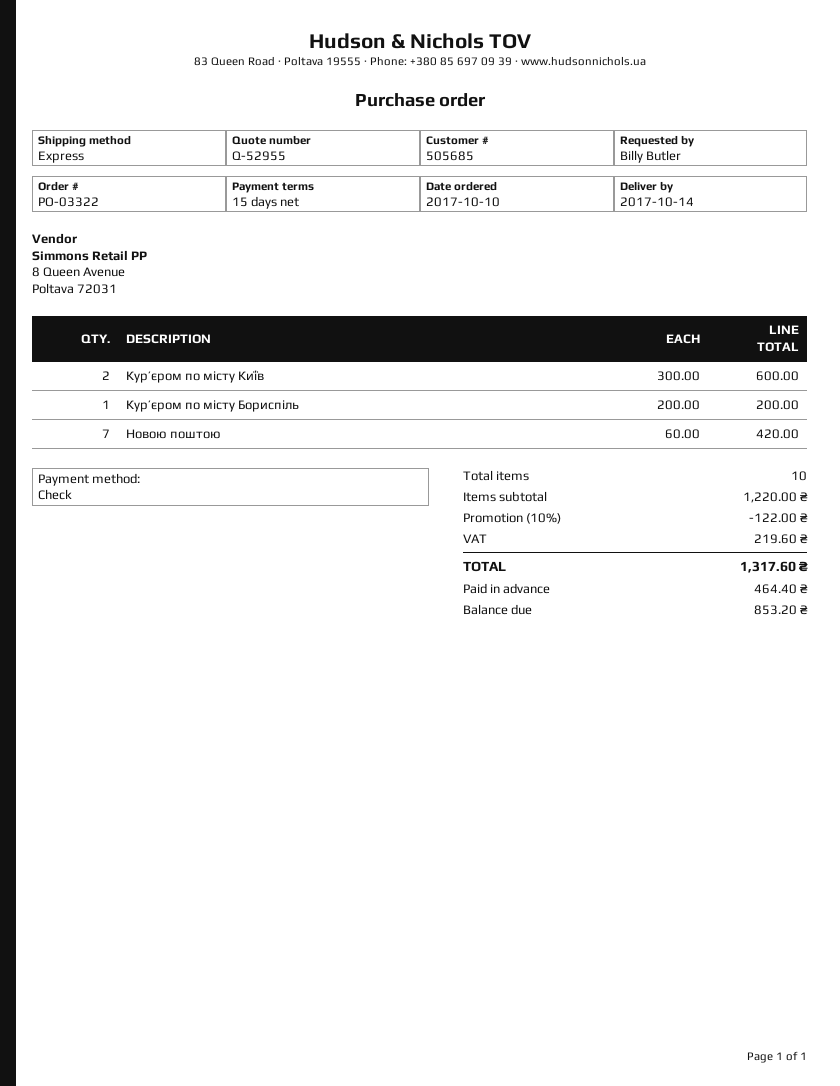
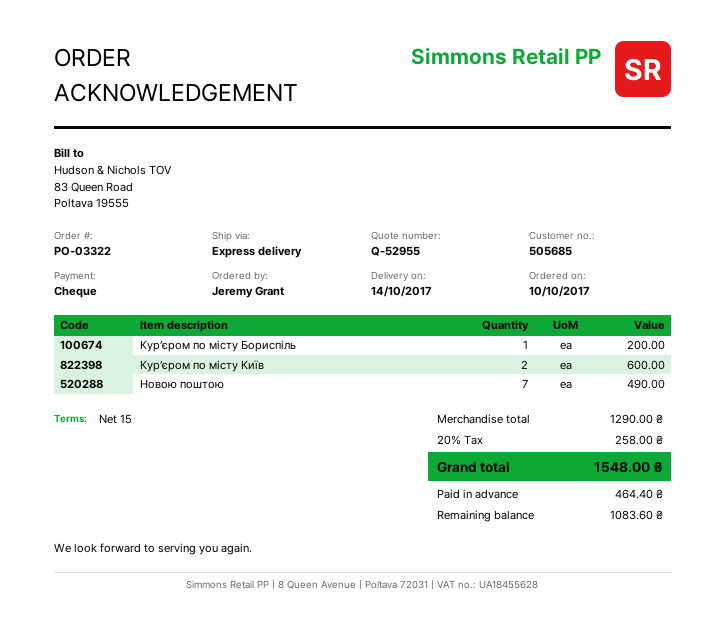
ordered by: Billy Butler -> Jeremy Grant
Новою поштою: 7 for 420.00 -> 7 for 490.00
subtotal: 1220.00 -> 1290.00
discount: 10% = 122.00 -> none
tax: 219.60 -> 258.00
total: 1317.60 -> 1548.00
balance: 853.20 -> 1083.60

